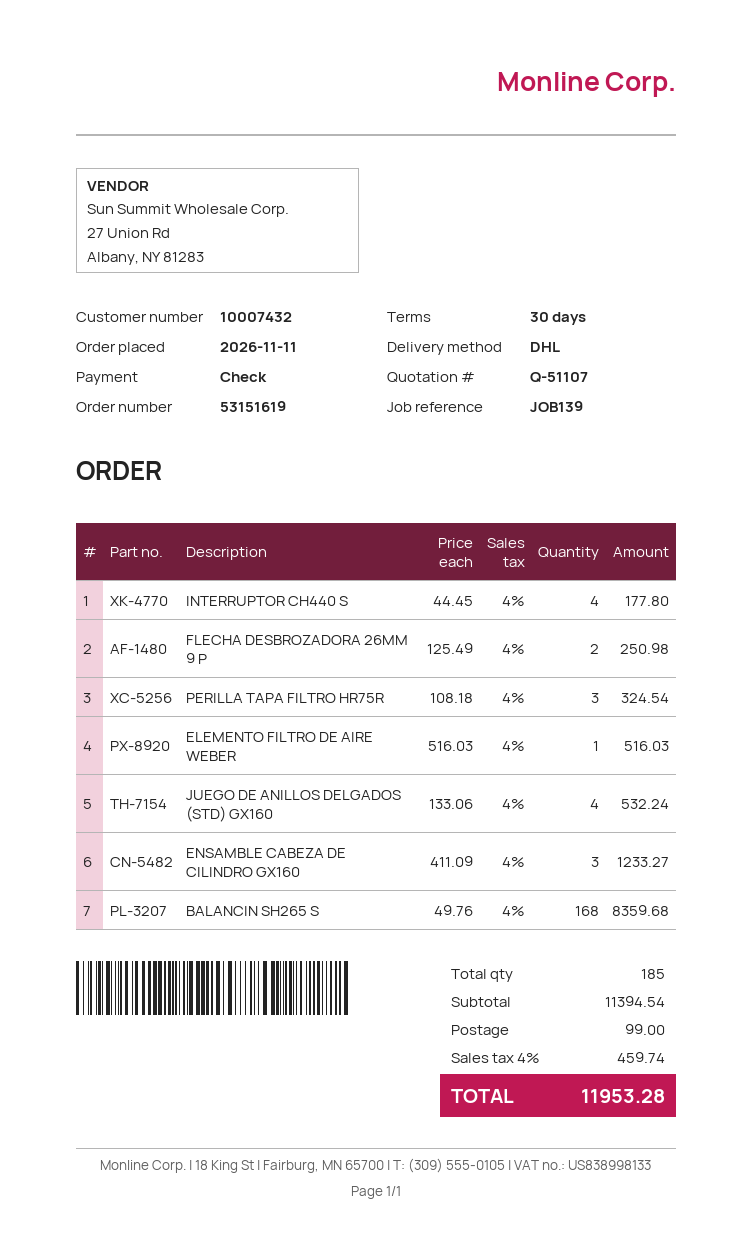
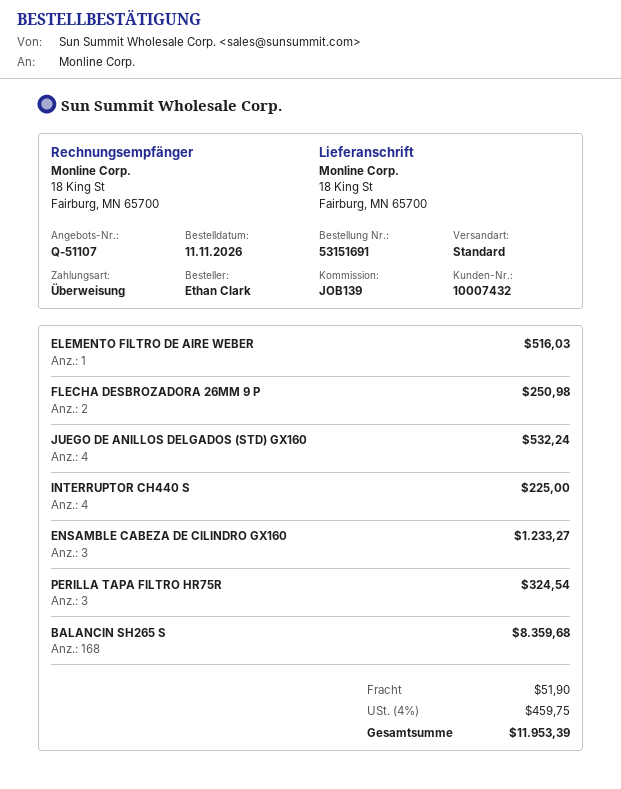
order number: 53151619 -> 53151691
payment method: cheque -> bank transfer
shipping method: DHL -> standard
INTERRUPTOR CH440 S: 4 for 177.80 -> 4 for 225.00
shipping: 99.00 -> 51.90
tax: 4% = 459.74 -> 4% = 459.75
total: 11953.28 -> 11953.39

